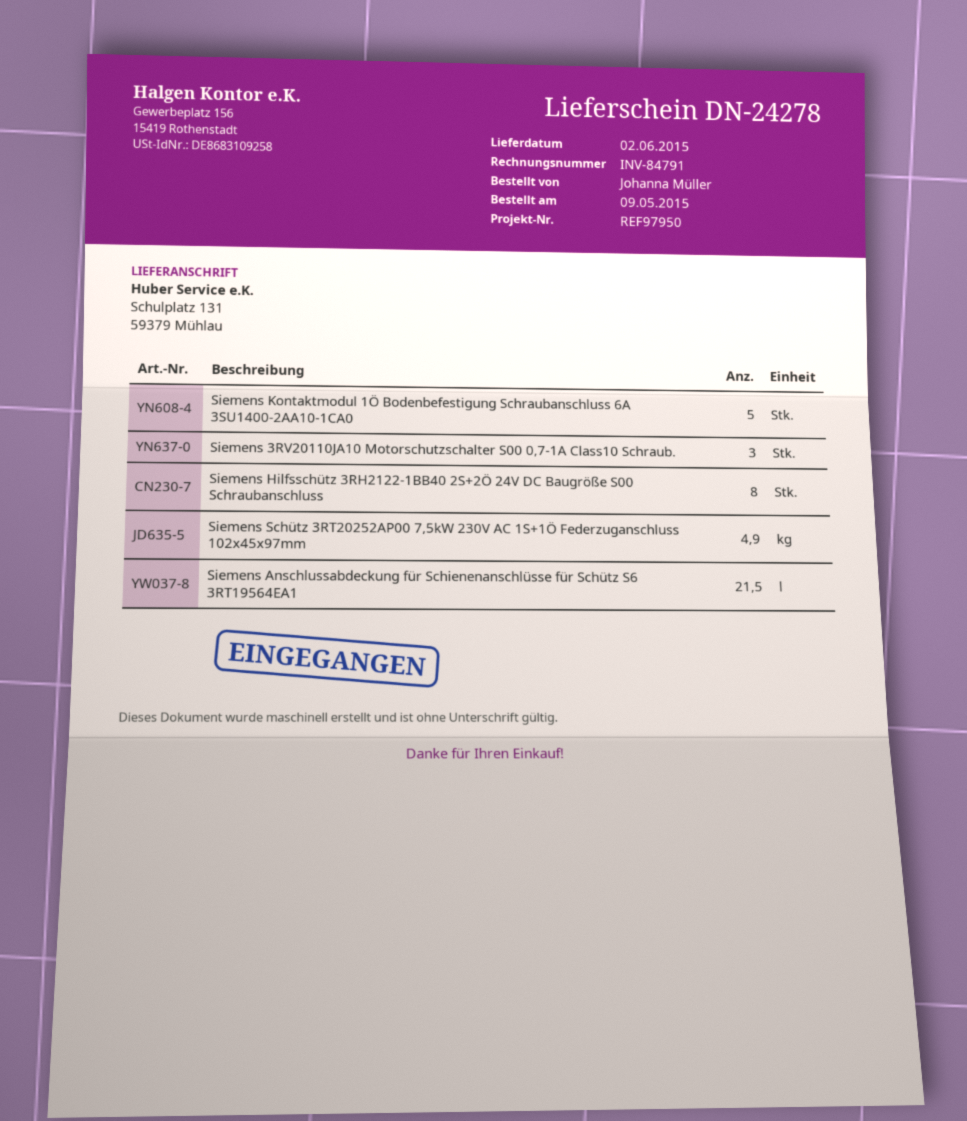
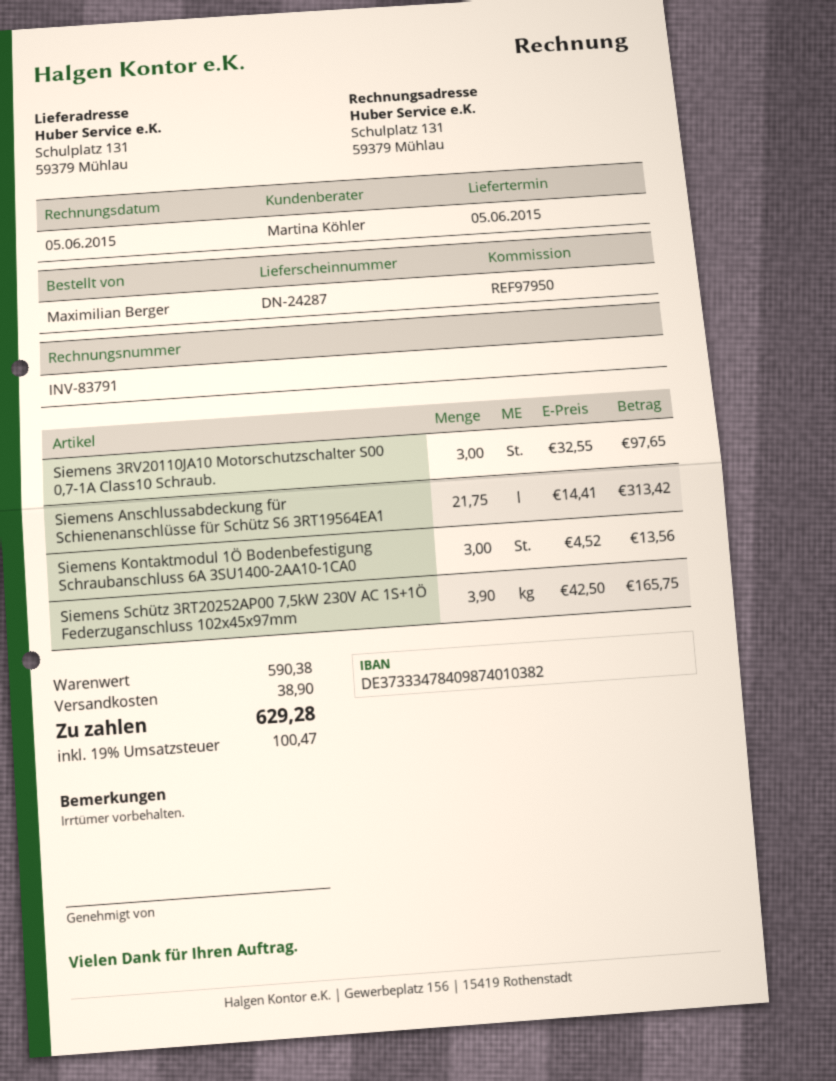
delivery note number: DN-24278 -> DN-24287
delivery date: 2015-06-02 -> 2015-06-05
invoice number: INV-84791 -> INV-83791
ordered by: Johanna Müller -> Maximilian Berger
Siemens Kontaktmodul 1Ö Bodenbefestigung Schraubanschluss 6A 3SU1400-2AA10-1CA0: 5 -> 3
Siemens Hilfsschütz 3RH2122-1BB40 2S+2Ö 24V DC Baugröße S00 Schraubanschluss: 8 -> none
Siemens Schütz 3RT20252AP00 7,5kW 230V AC 1S+1Ö Federzuganschluss 102x45x97mm: 4.9 -> 3.9
Siemens Anschlussabdeckung für Schienenanschlüsse für Schütz S6 3RT19564EA1: 21.5 -> 21.75

